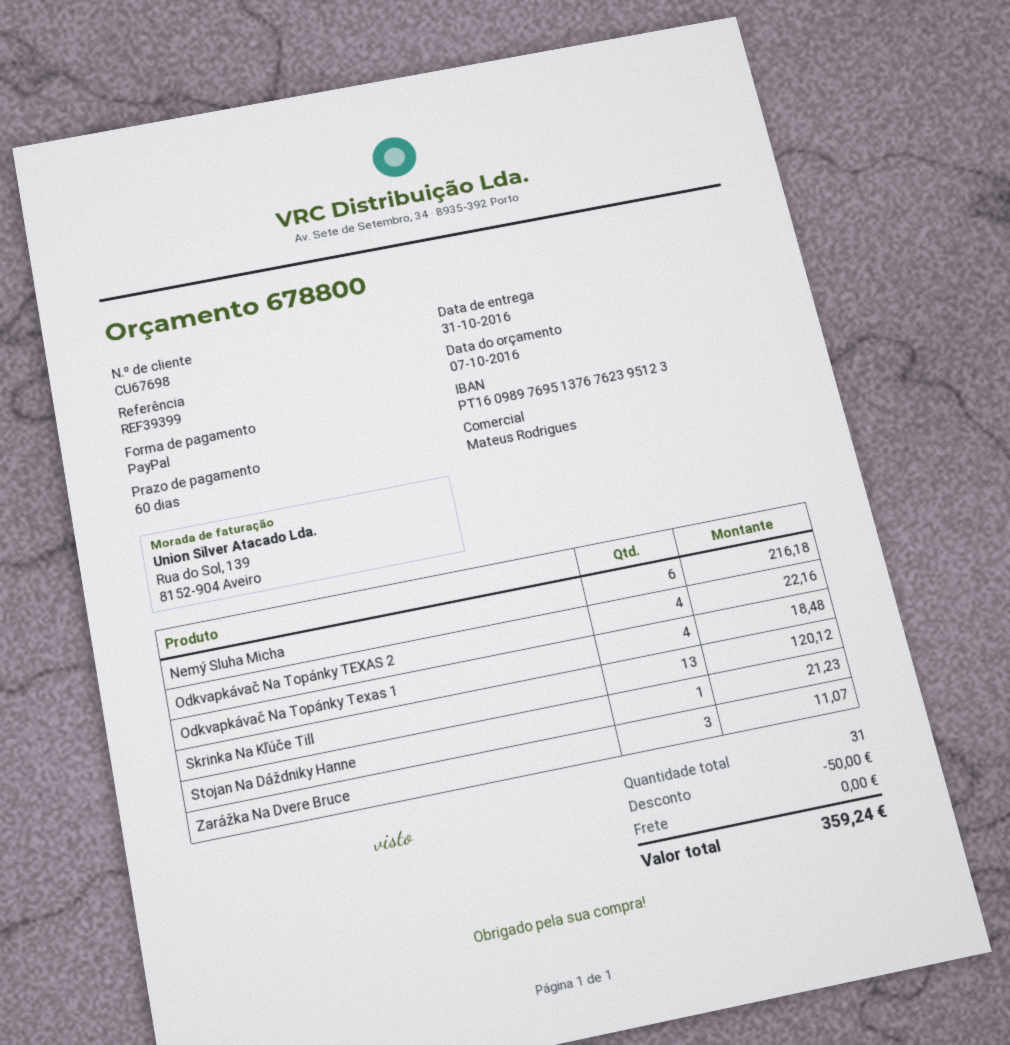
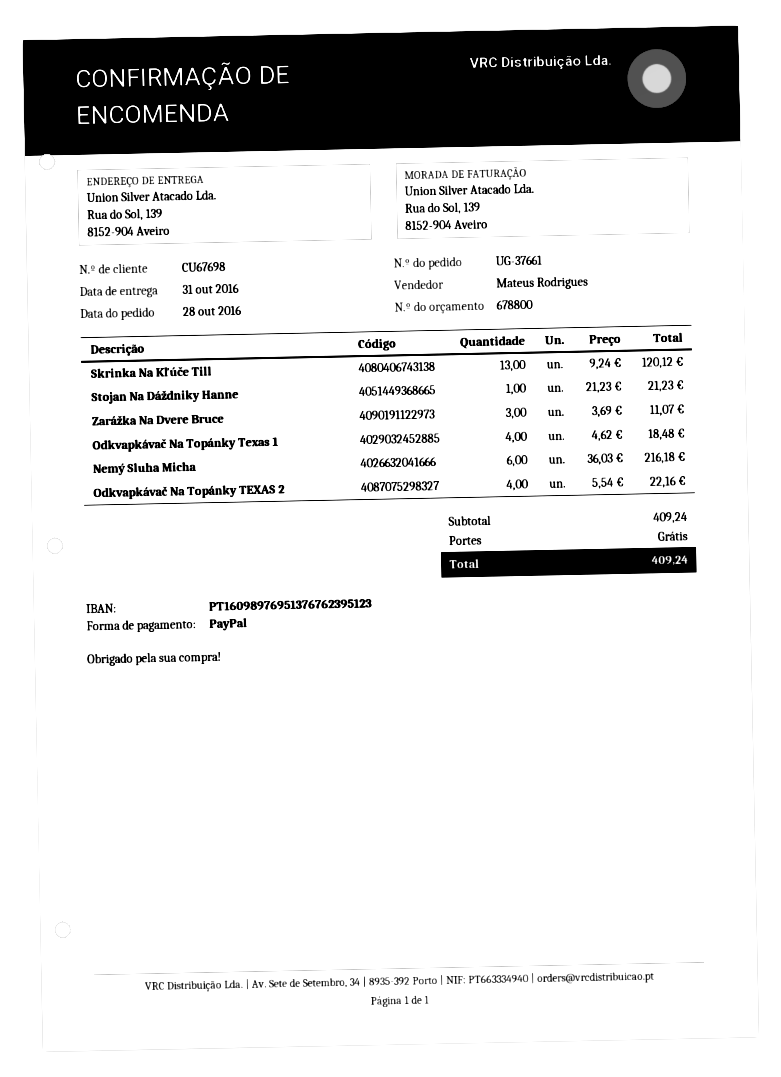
discount: 50.00 -> none
total: 359.24 -> 409.24

